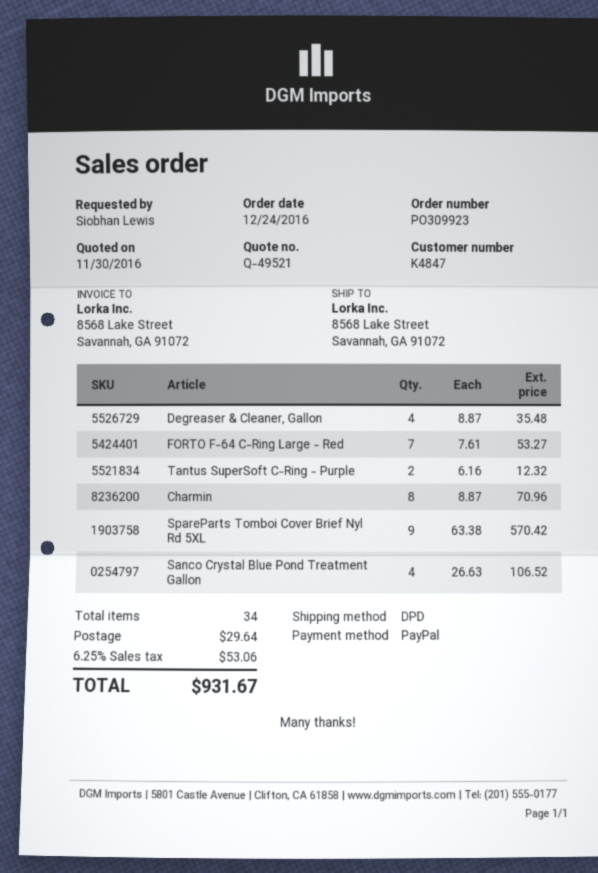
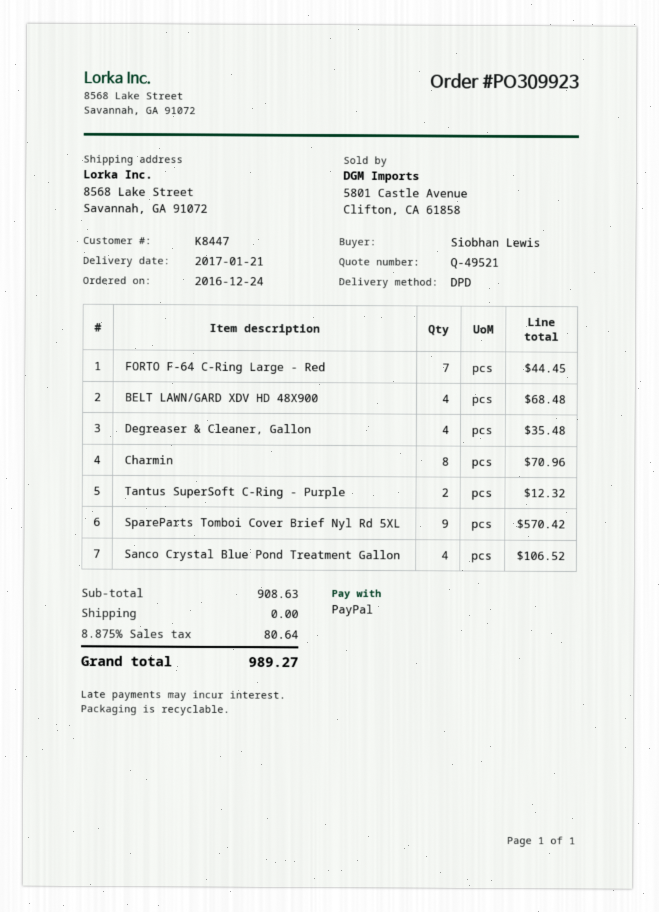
customer number: K4847 -> K8447
FORTO F-64 C-Ring Large - Red: 7 for 53.27 -> 7 for 44.45
BELT LAWN/GARD XDV HD 48X900: none -> 4 for 68.48
shipping: 29.64 -> 0.00
tax: 6.25% = 53.06 -> 8.875% = 80.64
total: 931.67 -> 989.27

